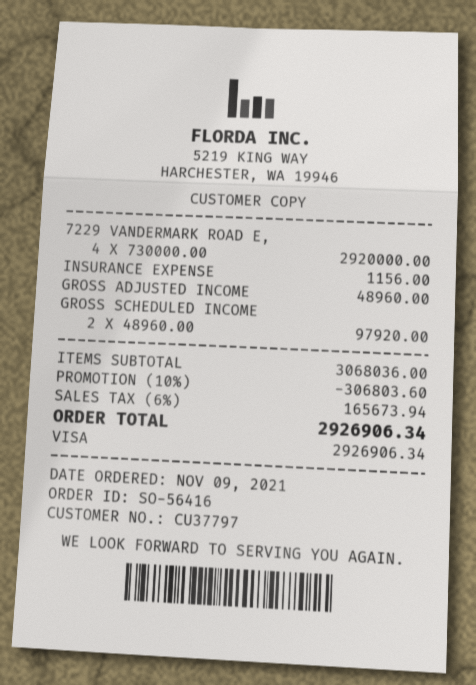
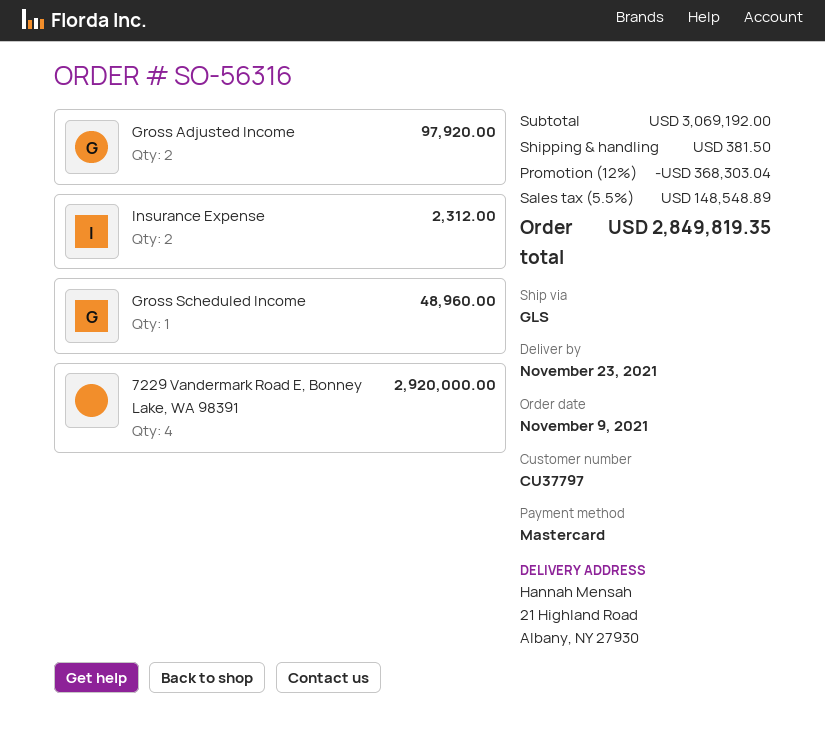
order number: SO-56416 -> SO-56316
payment method: Visa -> Mastercard
INSURANCE EXPENSE: 1 for 1156.00 -> 2 for 2312.00
GROSS ADJUSTED INCOME: 1 for 48960.00 -> 2 for 97920.00
GROSS SCHEDULED INCOME: 2 for 97920.00 -> 1 for 48960.00
subtotal: 3068036.00 -> 3069192.00
discount: 10% = 306803.60 -> 12% = 368303.04
shipping: none -> 381.50
tax: 6% = 165673.94 -> 5.5% = 148548.89
total: 2926906.34 -> 2849819.35

